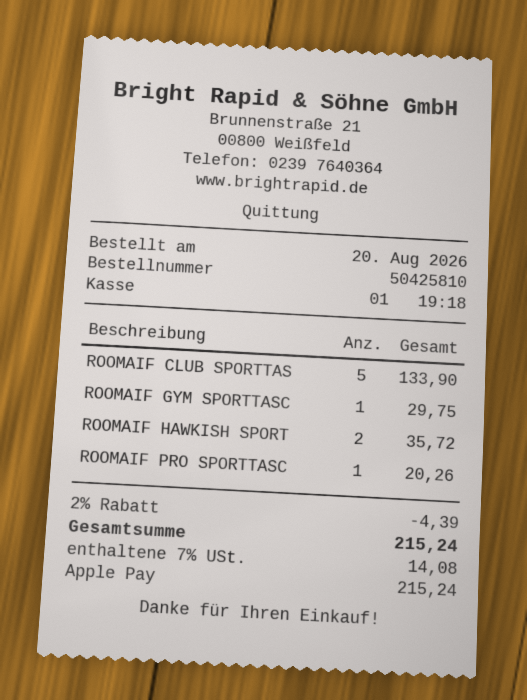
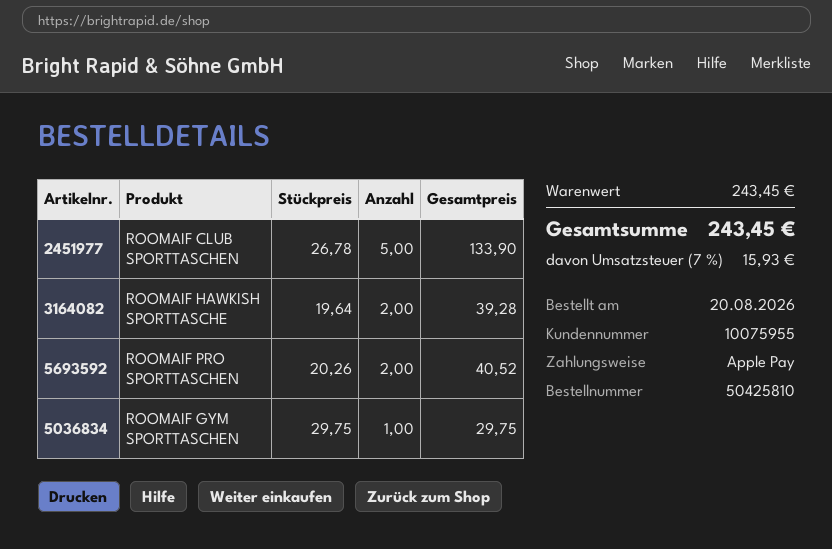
ROOMAIF HAWKISH SPORT: 2 for 35.72 -> 2 for 39.28
ROOMAIF PRO SPORTTASC: 1 for 20.26 -> 2 for 40.52
discount: 2% = 4.39 -> none
tax: 7% = 14.08 -> 7% = 15.93
total: 215.24 -> 243.45

